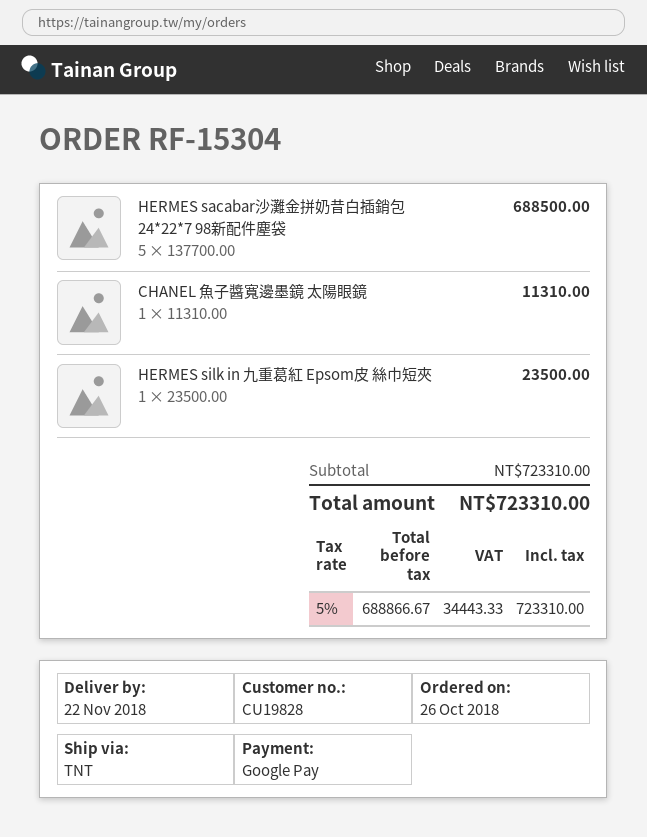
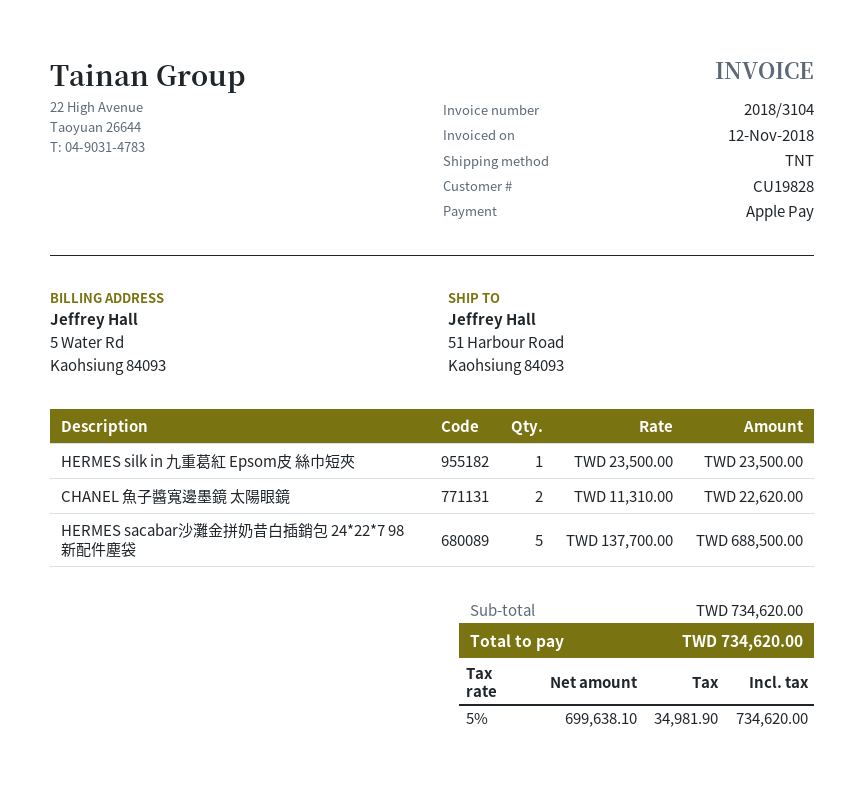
payment method: Google Pay -> Apple Pay
CHANEL 魚子醬寬邊墨鏡 太陽眼鏡: 1 x 11310.00 = 11310.00 -> 2 x 11310.00 = 22620.00
subtotal: 723310.00 -> 734620.00
net: 688866.67 -> 699638.10
tax: 5% = 34443.33 -> 5% = 34981.90
total: 723310.00 -> 734620.00

